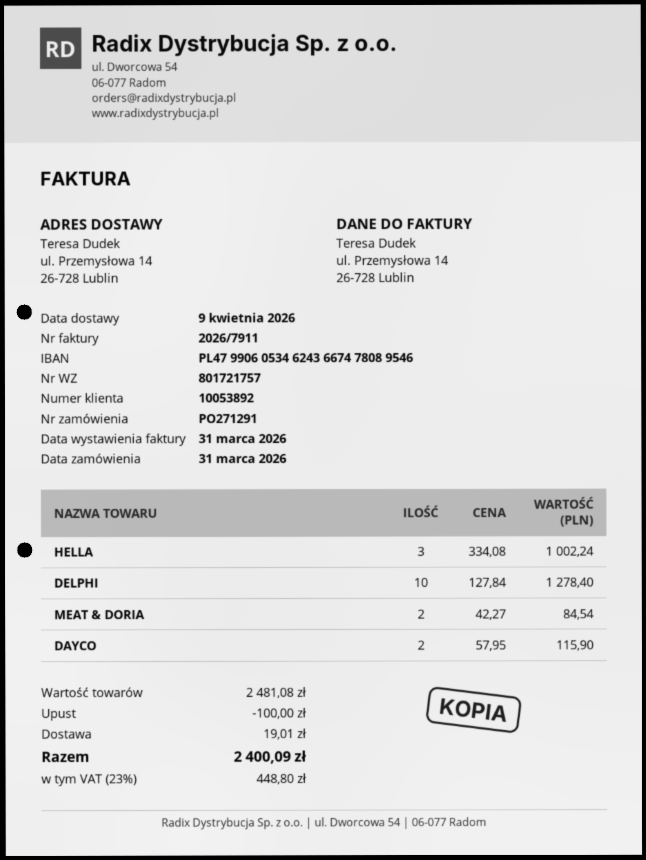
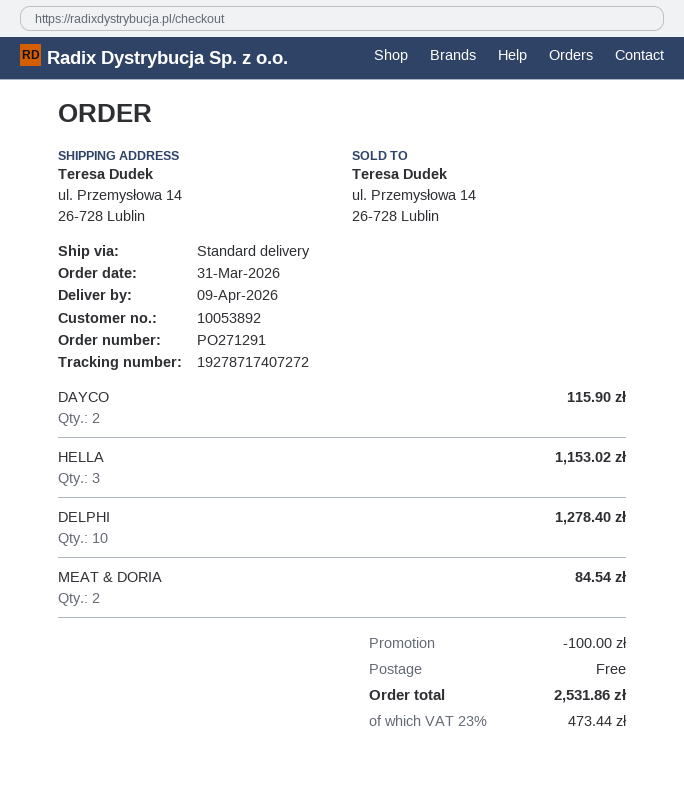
HELLA: 3 for 1002.24 -> 3 for 1153.02
shipping: 19.01 -> 0.00
tax: 23% = 448.80 -> 23% = 473.44
total: 2400.09 -> 2531.86

